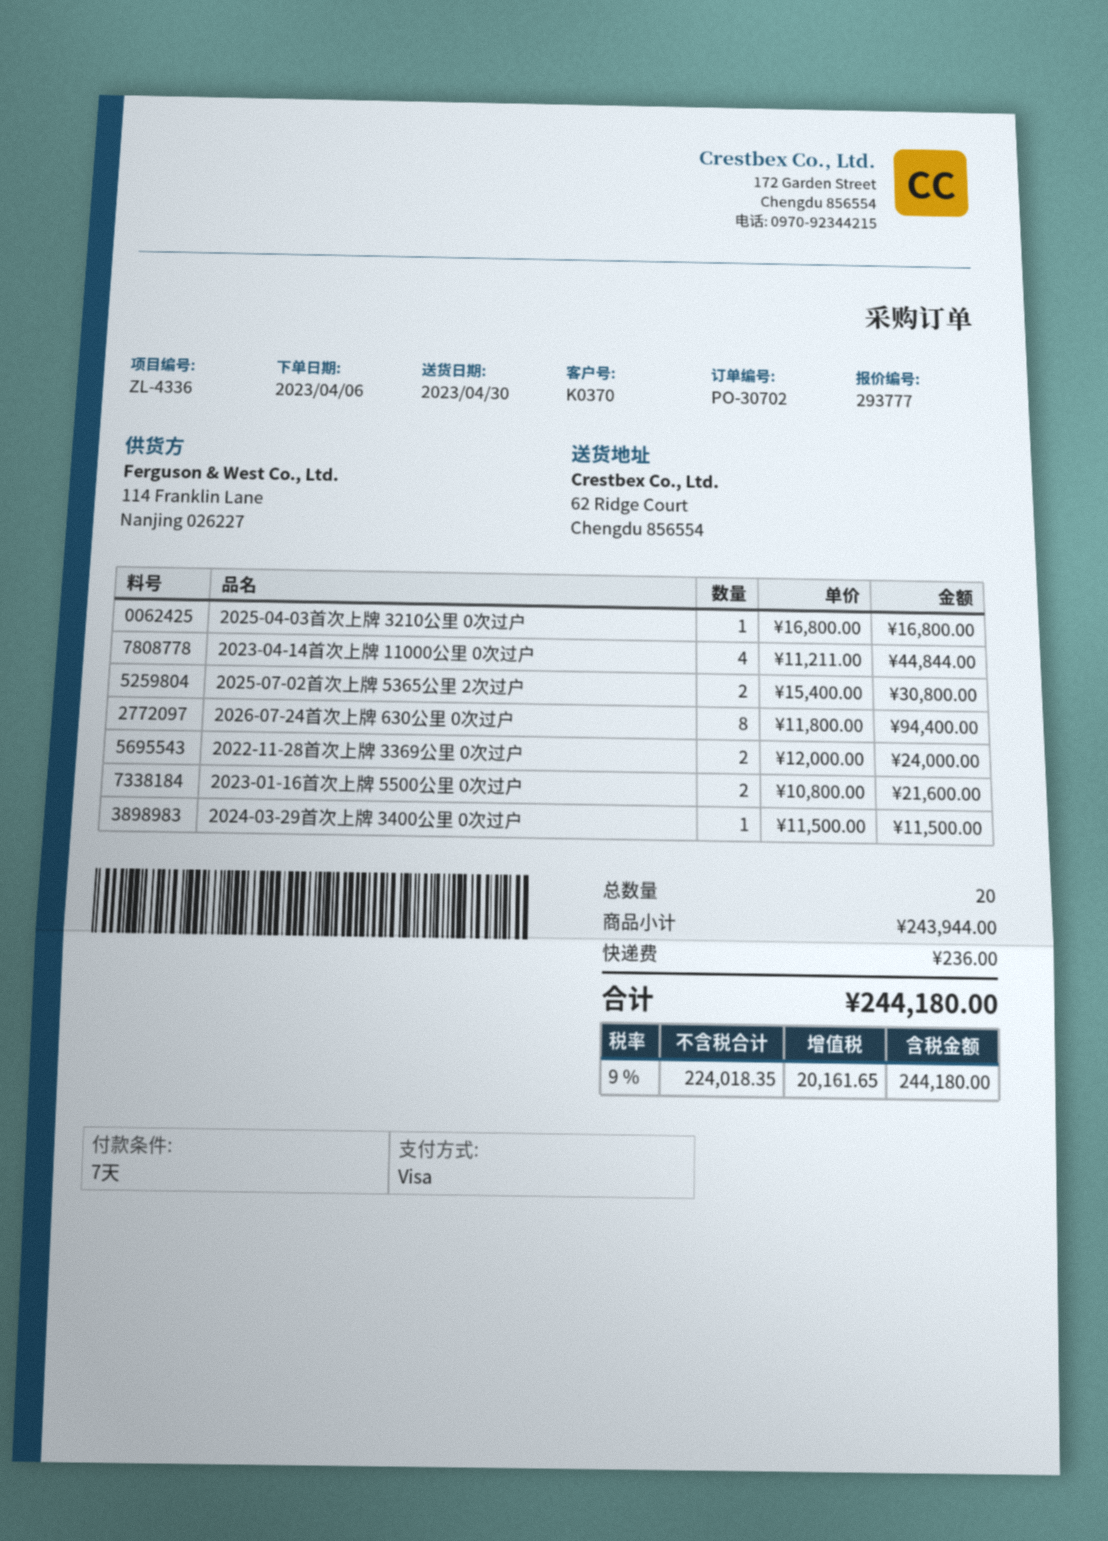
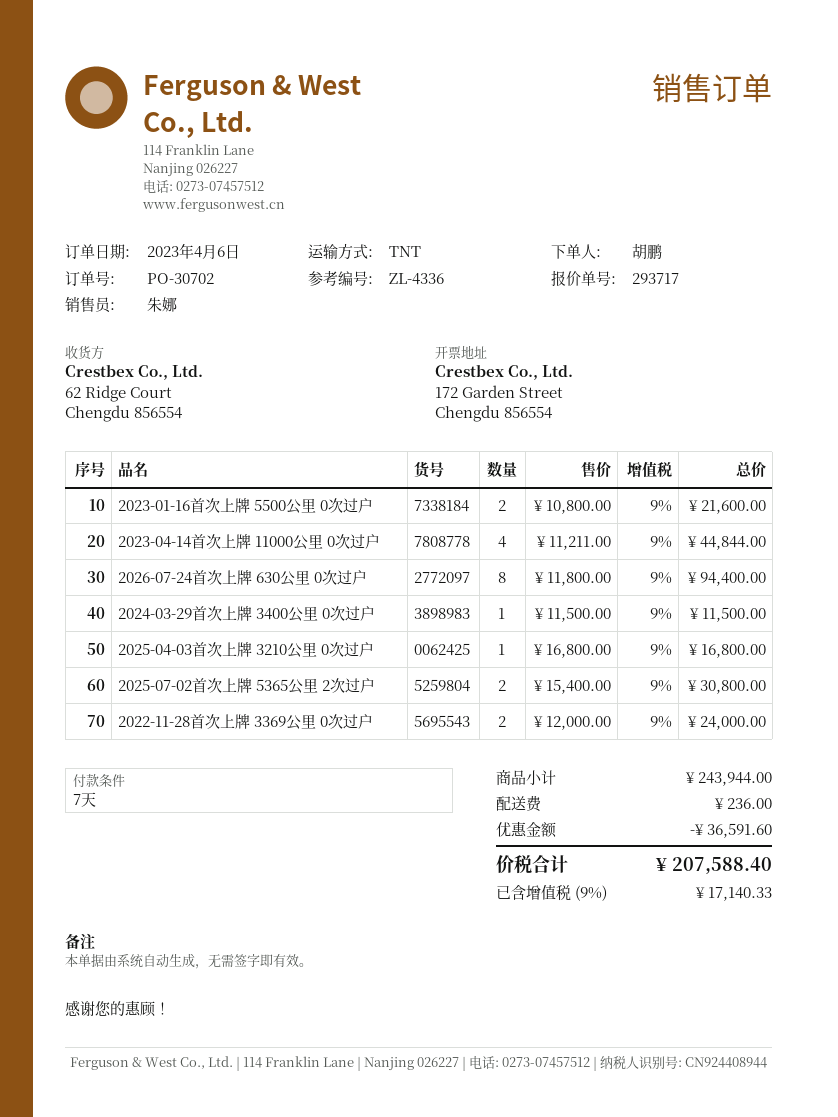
quote number: 293777 -> 293717
discount: none -> 36591.60
tax: 9% = 20161.65 -> 9% = 17140.33
total: 244180.00 -> 207588.40

